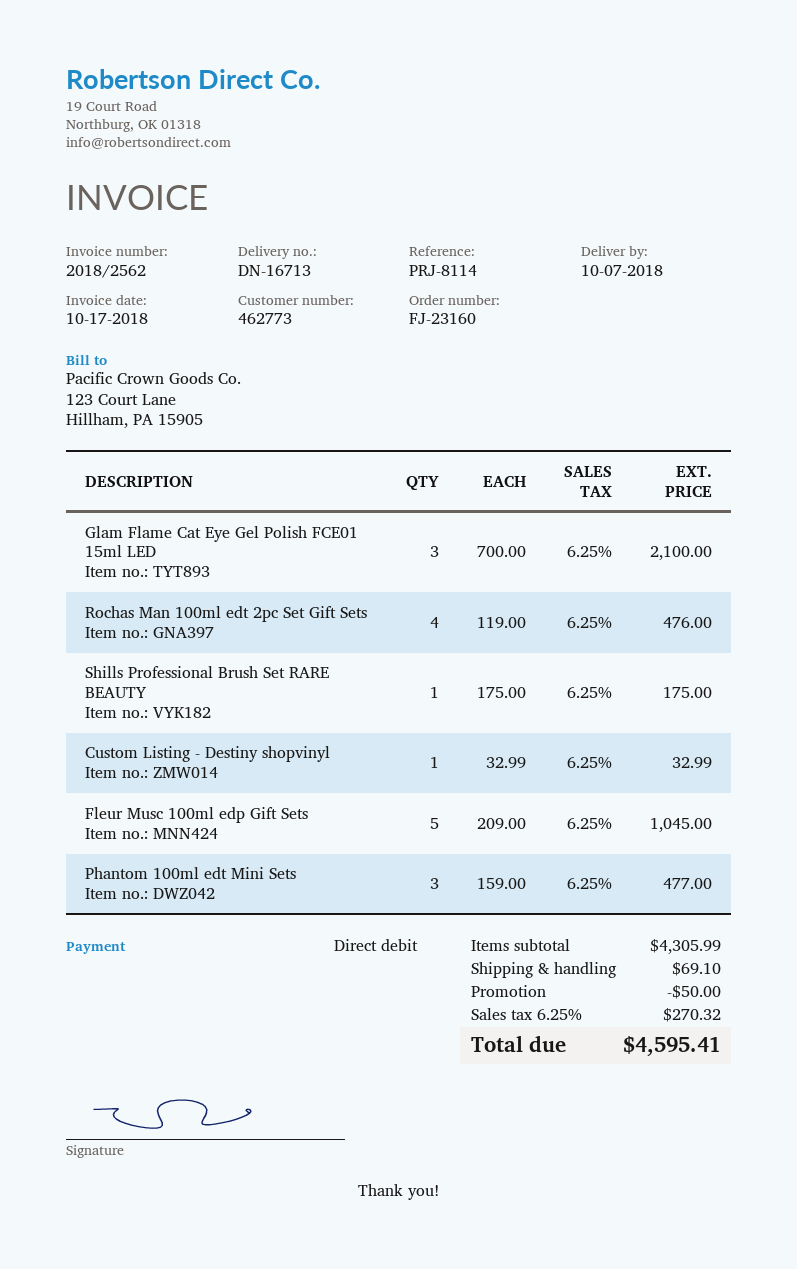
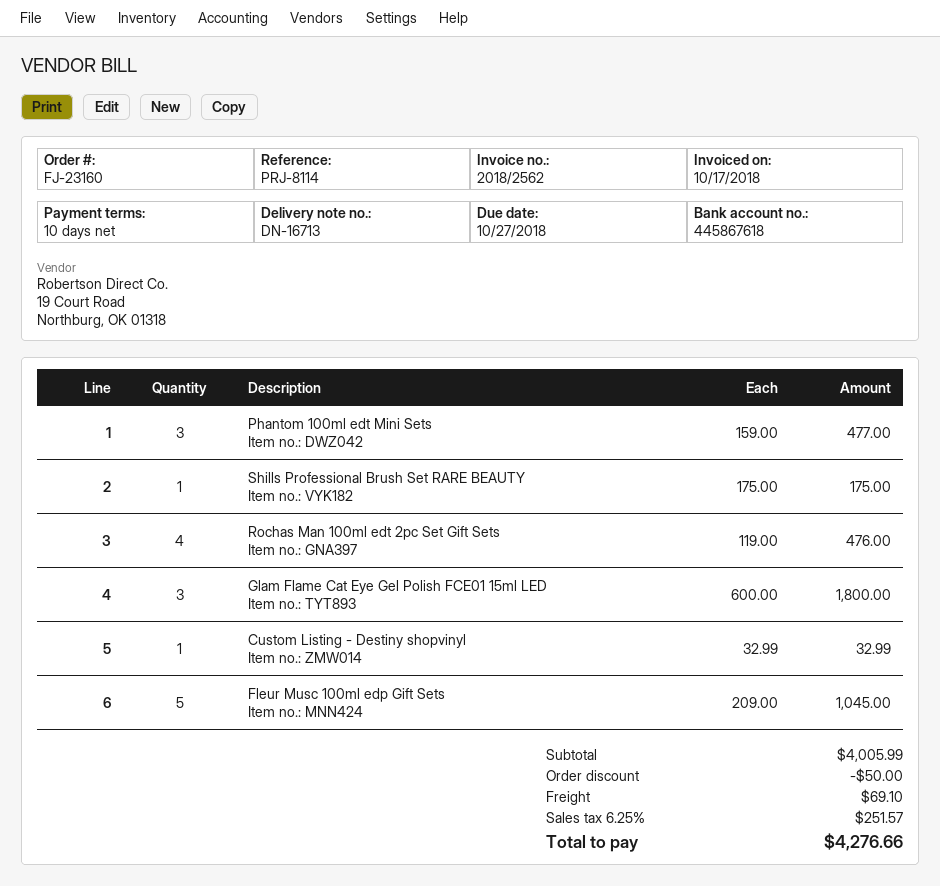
Glam Flame Cat Eye Gel Polish FCE01 15ml LED: 3 x 700.00 = 2100.00 -> 3 x 600.00 = 1800.00
subtotal: 4305.99 -> 4005.99
tax: 6.25% = 270.32 -> 6.25% = 251.57
total: 4595.41 -> 4276.66

